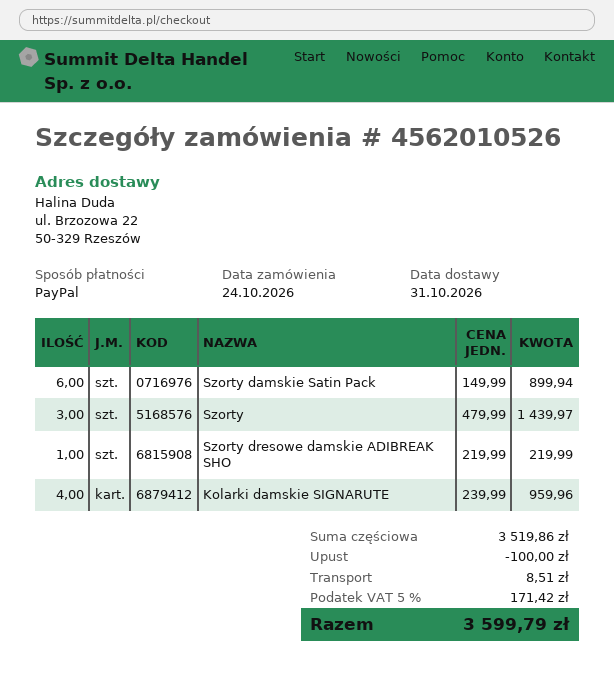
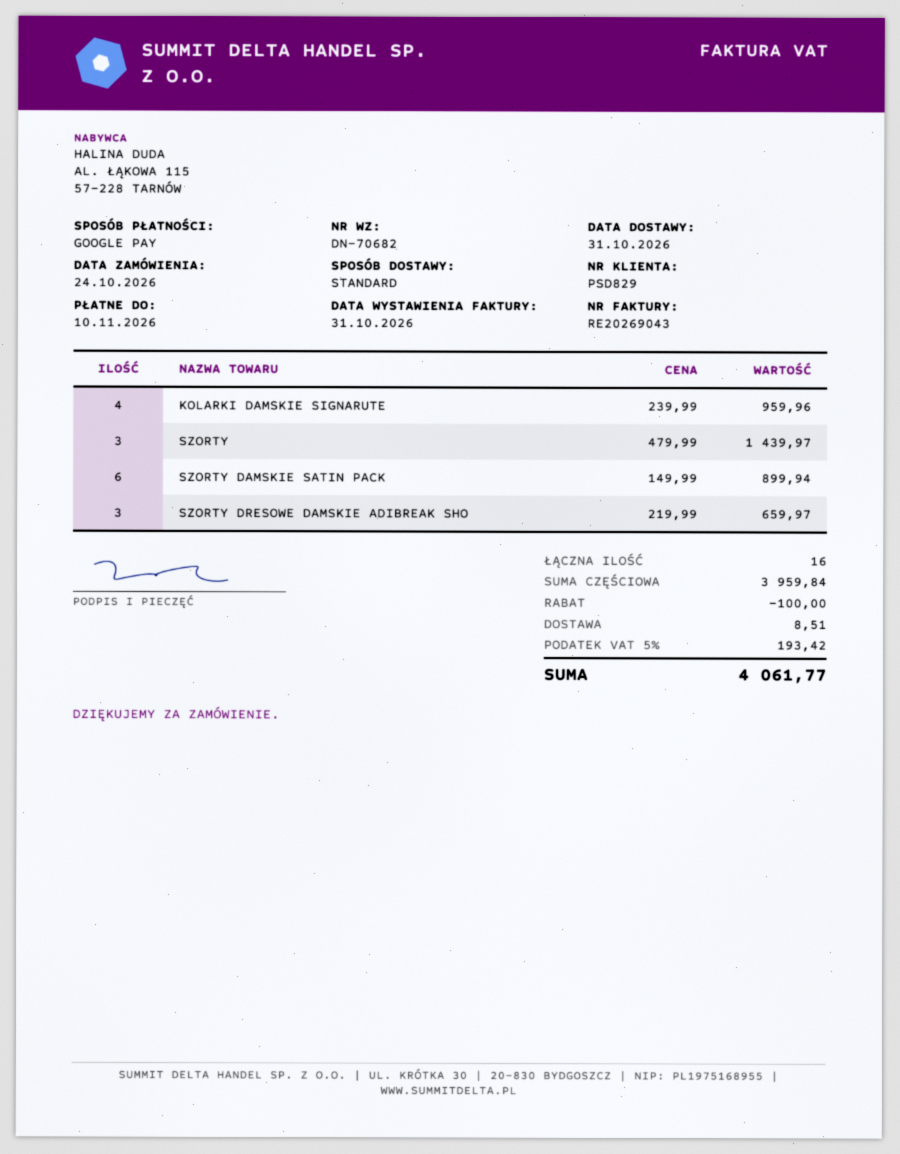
payment method: PayPal -> Google Pay
Szorty dresowe damskie ADIBREAK SHO: 1 x 219.99 = 219.99 -> 3 x 219.99 = 659.97
subtotal: 3519.86 -> 3959.84
tax: 5% = 171.42 -> 5% = 193.42
total: 3599.79 -> 4061.77

